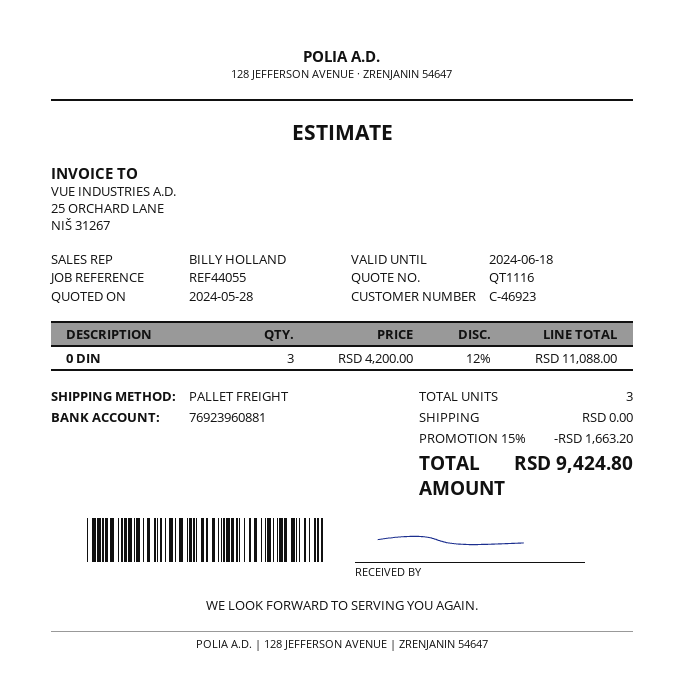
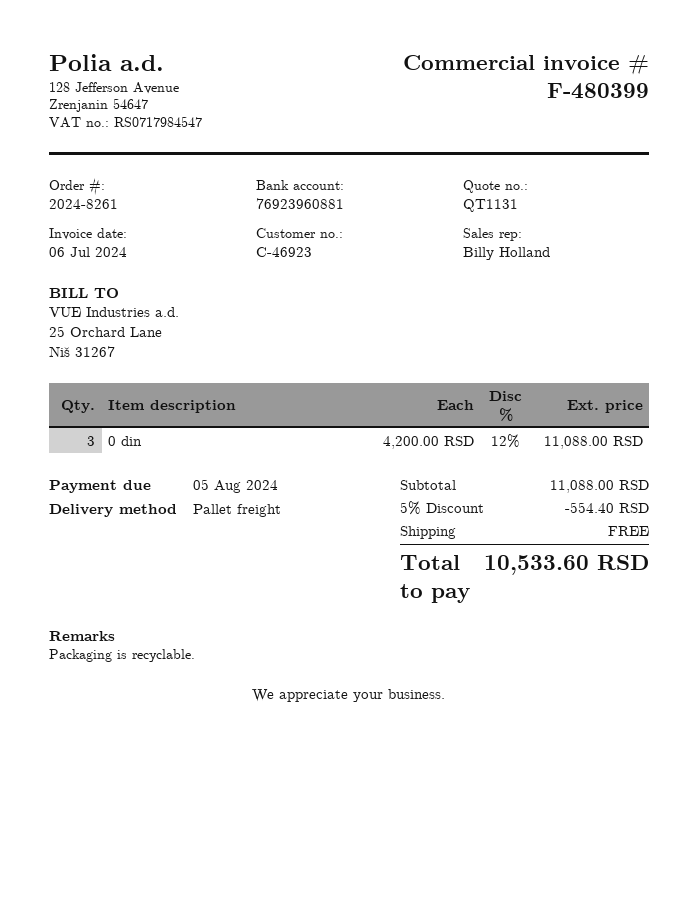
quote number: QT1116 -> QT1131
discount: 15% = 1663.20 -> 5% = 554.40
total: 9424.80 -> 10533.60

